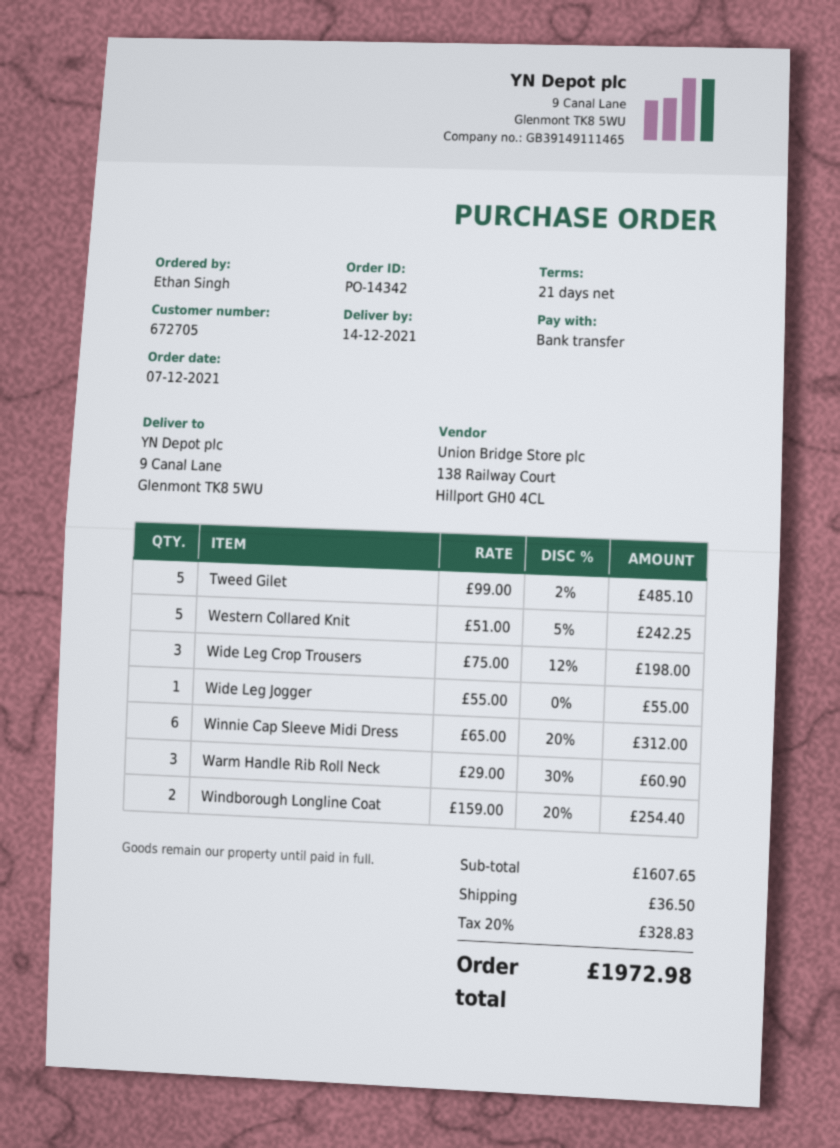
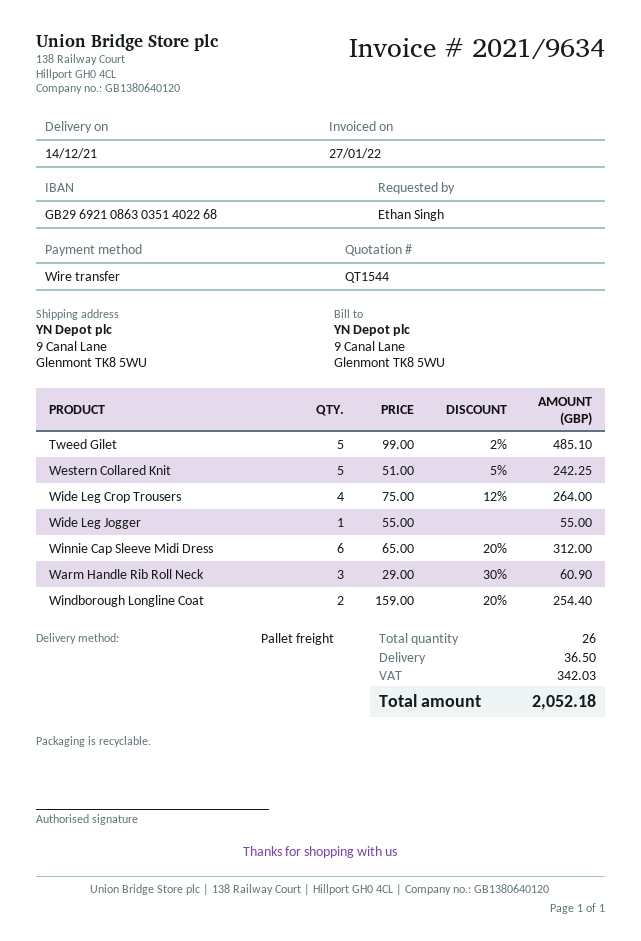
Wide Leg Crop Trousers: 3 x 75.00 - 12% = 198.00 -> 4 x 75.00 - 12% = 264.00
tax: 328.83 -> 342.03
total: 1972.98 -> 2052.18

